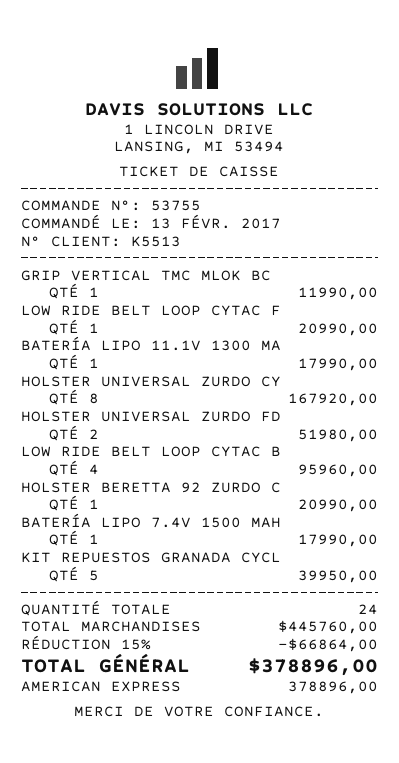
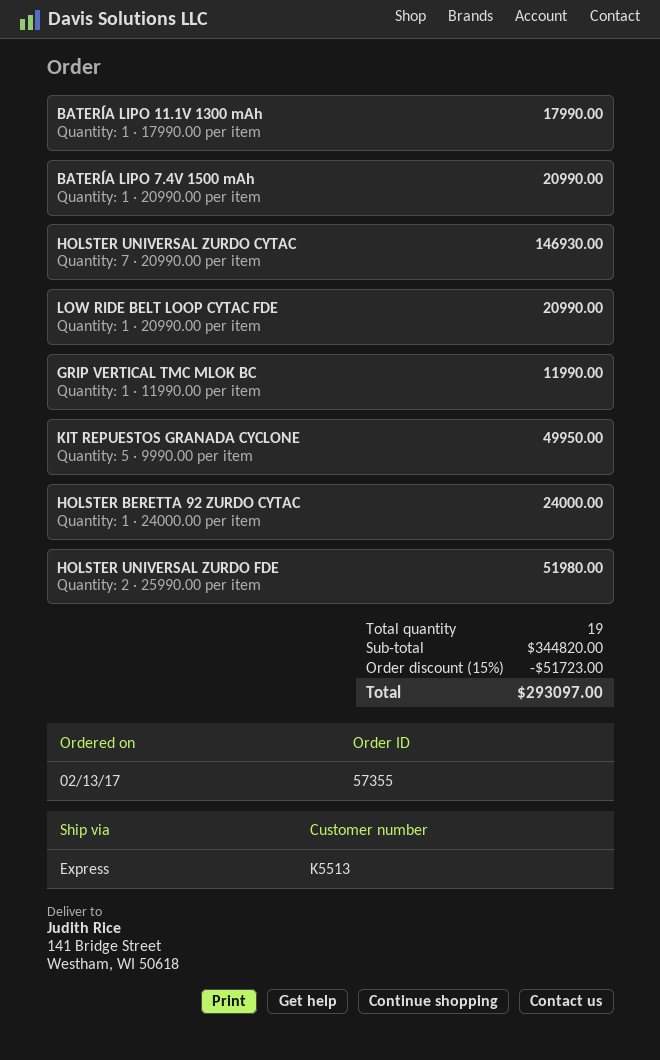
order number: 53755 -> 57355
HOLSTER UNIVERSAL ZURDO CY: 8 for 167920.00 -> 7 for 146930.00
LOW RIDE BELT LOOP CYTAC B: 4 for 95960.00 -> none
HOLSTER BERETTA 92 ZURDO C: 1 for 20990.00 -> 1 for 24000.00
BATERÍA LIPO 7.4V 1500 MAH: 1 for 17990.00 -> 1 for 20990.00
KIT REPUESTOS GRANADA CYCL: 5 for 39950.00 -> 5 for 49950.00
total quantity: 24 -> 19
subtotal: 445760.00 -> 344820.00
discount: 15% = 66864.00 -> 15% = 51723.00
total: 378896.00 -> 293097.00

